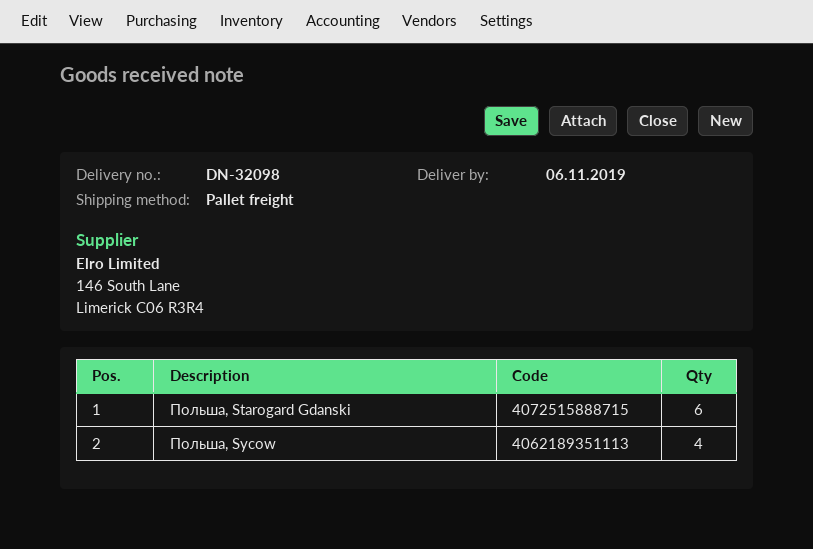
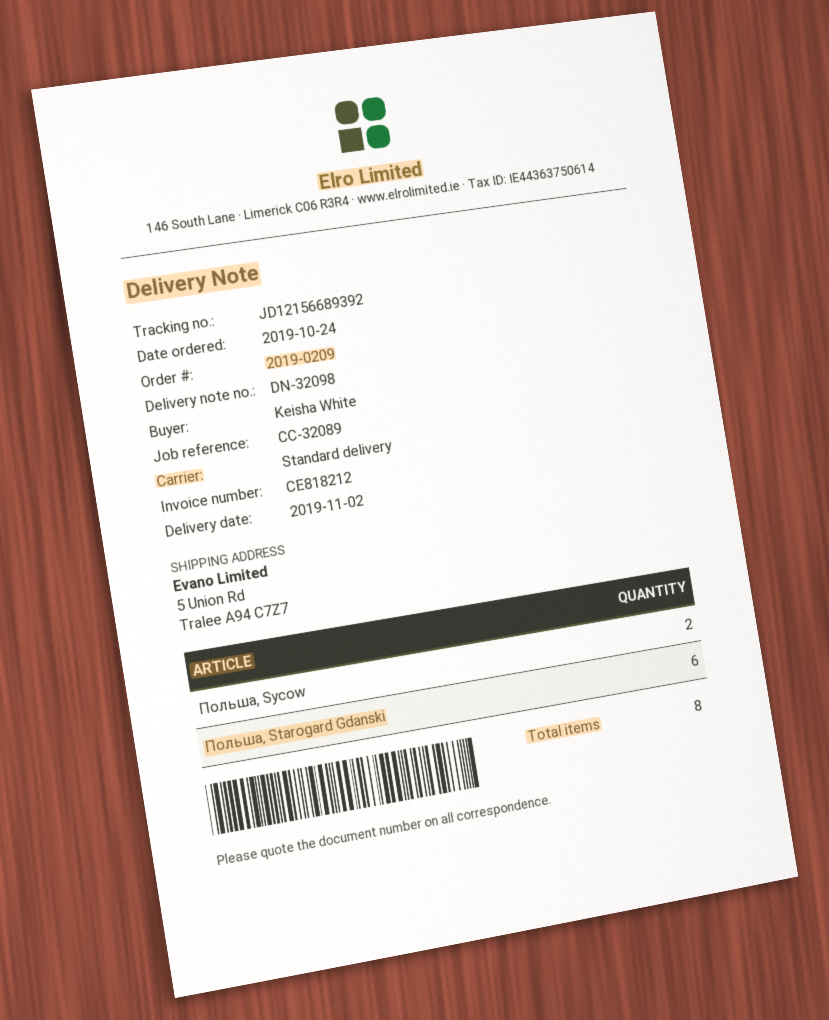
delivery date: 2019-11-06 -> 2019-11-02
shipping method: pallet freight -> standard
Польша, Sycow: 4 -> 2

